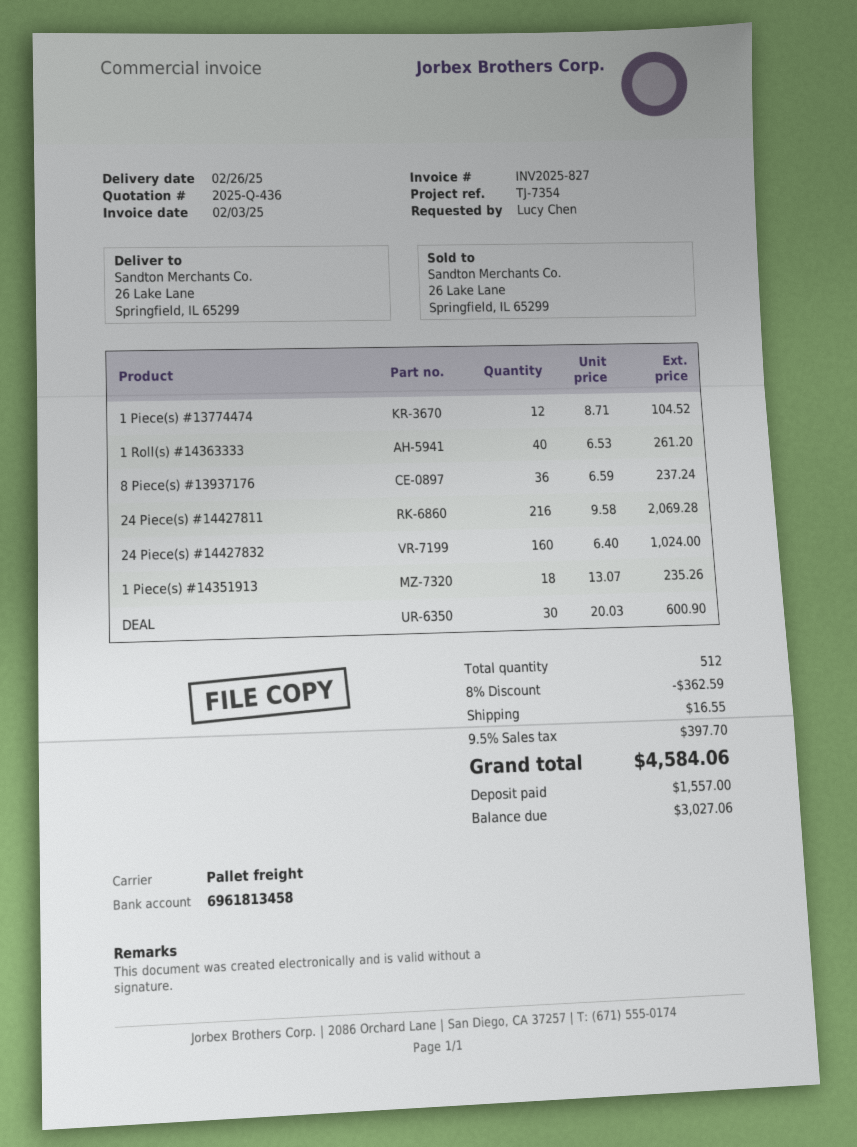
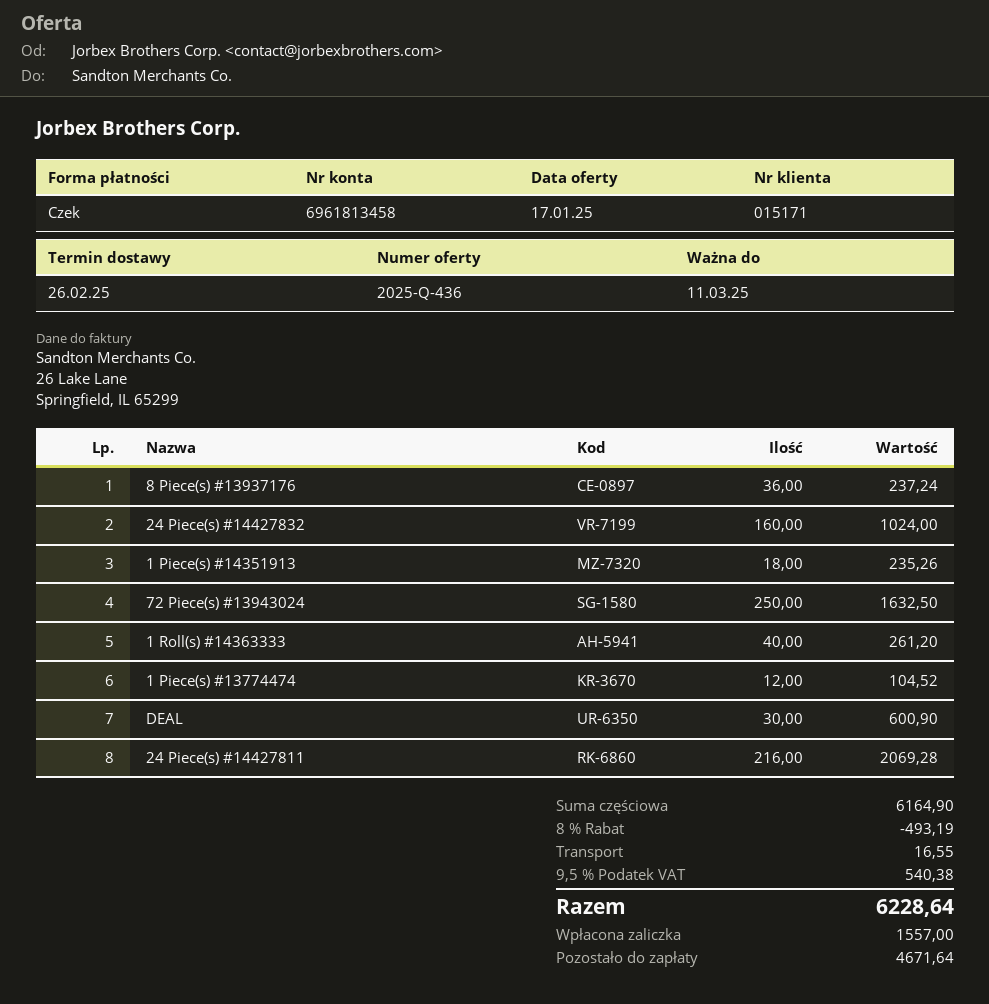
72 Piece(s) #13943024: none -> 250 for 1632.50
discount: 8% = 362.59 -> 8% = 493.19
tax: 9.5% = 397.70 -> 9.5% = 540.38
total: 4584.06 -> 6228.64
balance: 3027.06 -> 4671.64

